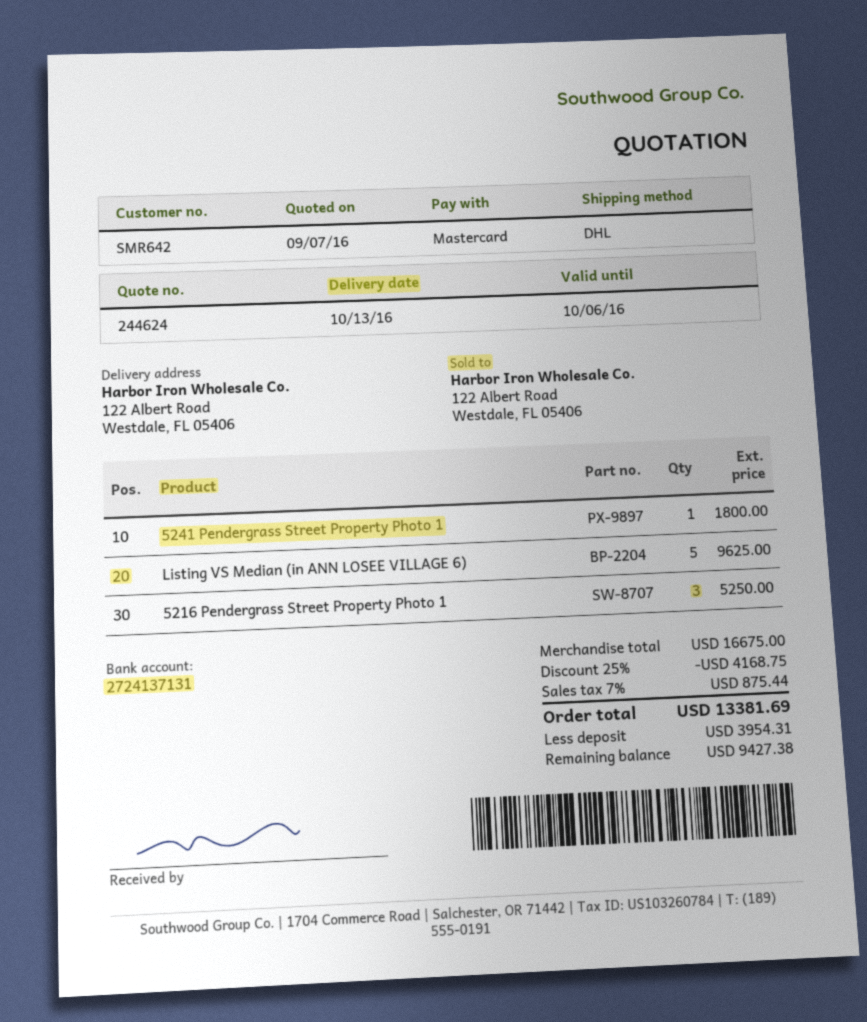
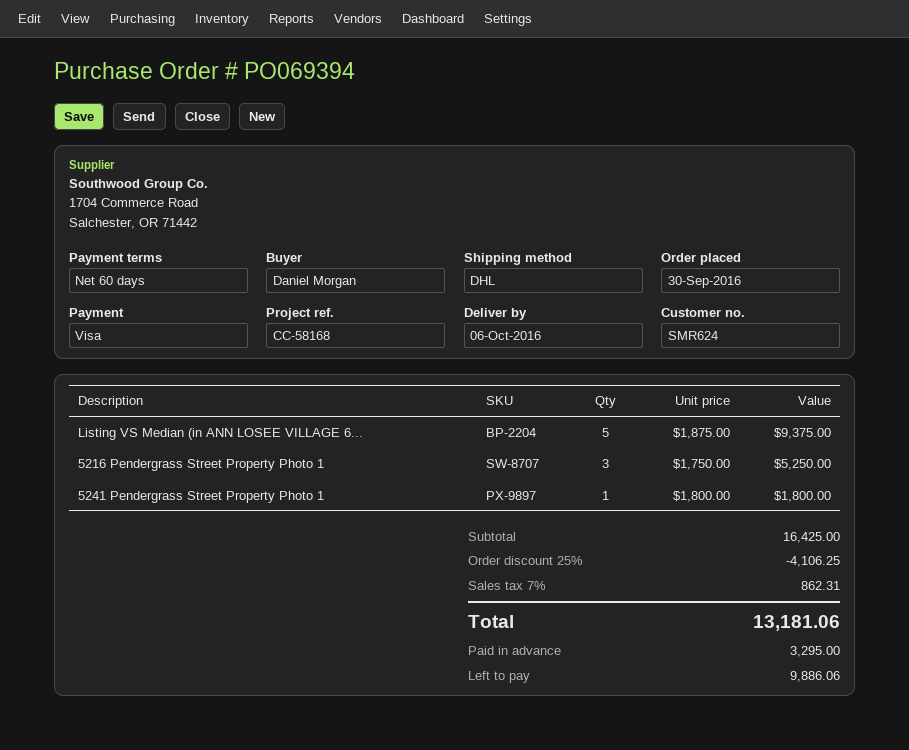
delivery date: 2016-10-13 -> 2016-10-06
customer number: SMR642 -> SMR624
payment method: Mastercard -> Visa
Listing VS Median (in ANN LOSEE VILLAGE 6): 5 for 9625.00 -> 5 for 9375.00
subtotal: 16675.00 -> 16425.00
discount: 25% = 4168.75 -> 25% = 4106.25
tax: 7% = 875.44 -> 7% = 862.31
total: 13381.69 -> 13181.06
deposit: 3954.31 -> 3295.00
balance: 9427.38 -> 9886.06

